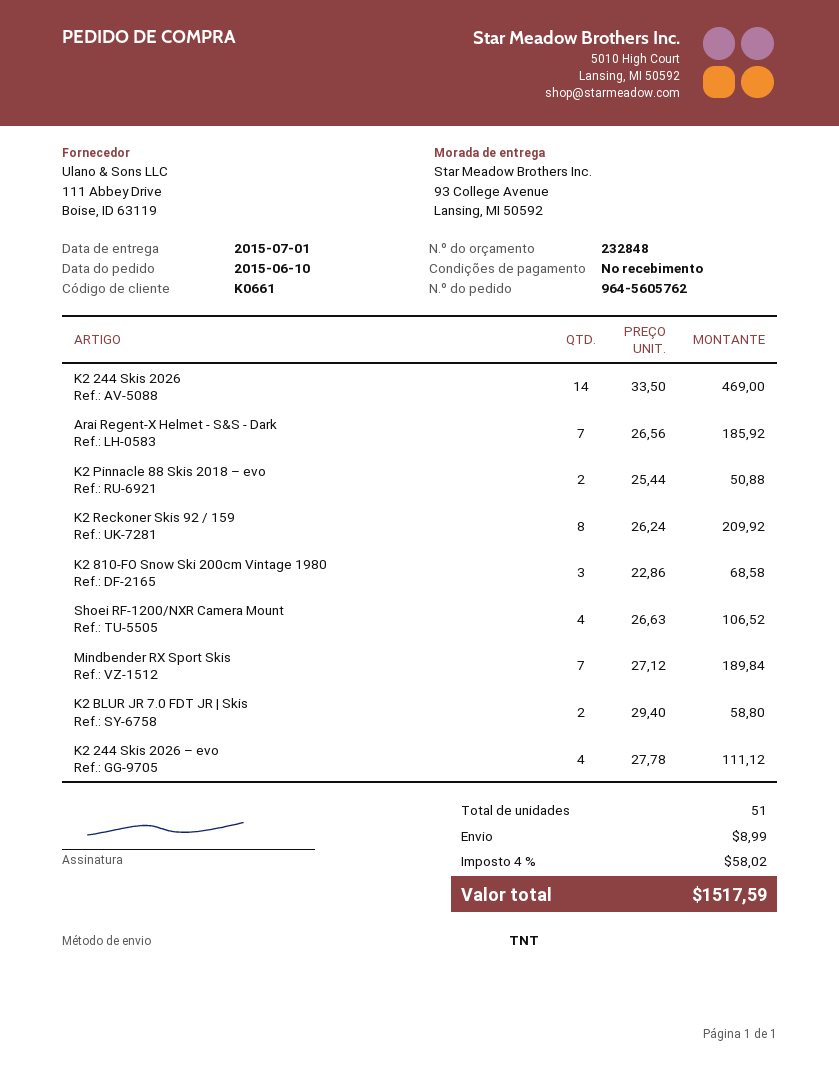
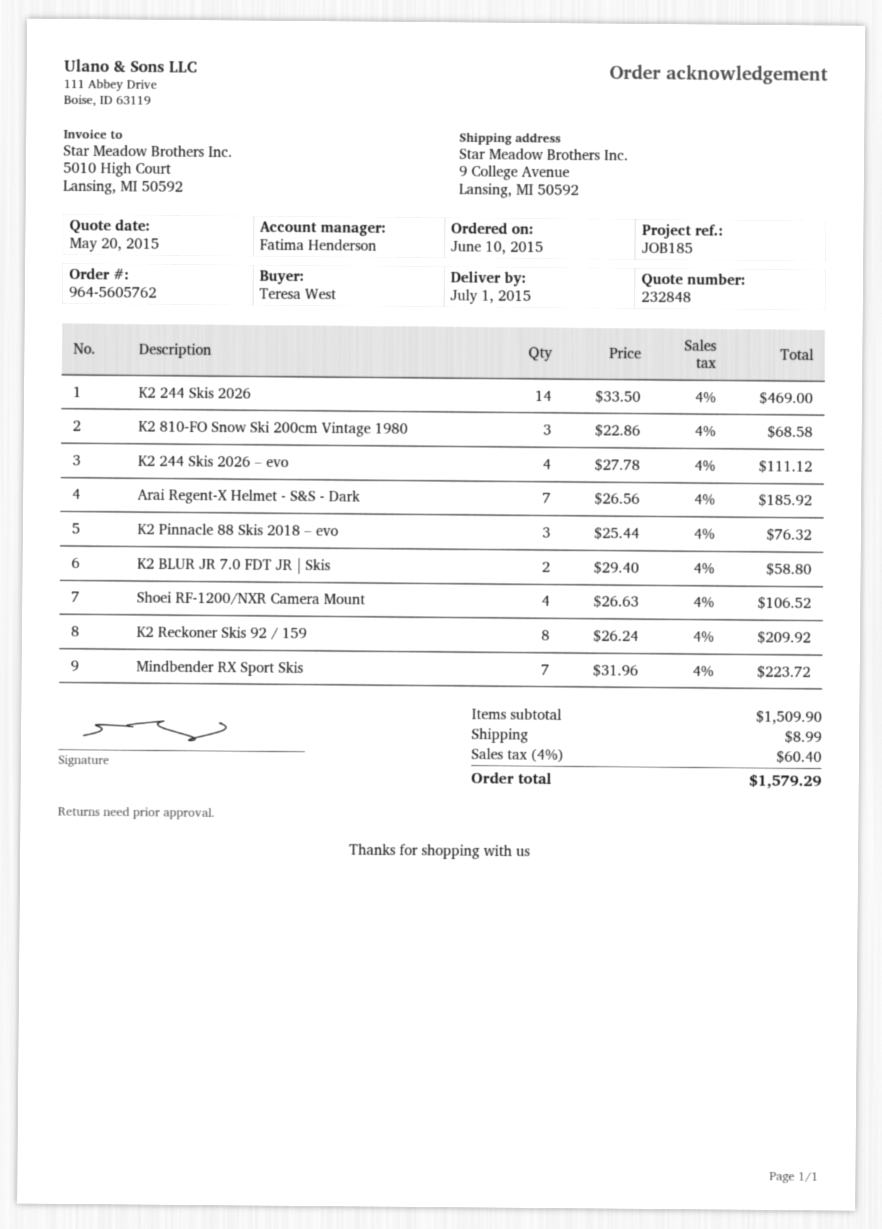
ship to: 93 College Avenue, Lansing, MI 50592 -> 9 College Avenue, Lansing, MI 50592
K2 Pinnacle 88 Skis 2018 – evo: 2 x 25.44 = 50.88 -> 3 x 25.44 = 76.32
Mindbender RX Sport Skis: 7 x 27.12 = 189.84 -> 7 x 31.96 = 223.72
tax: 4% = 58.02 -> 4% = 60.40
total: 1517.59 -> 1579.29

